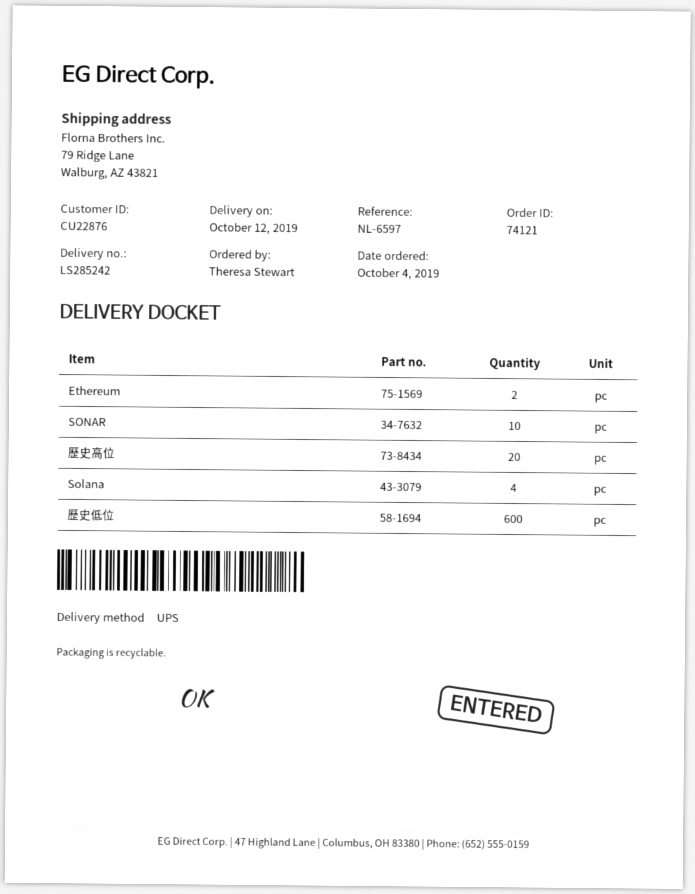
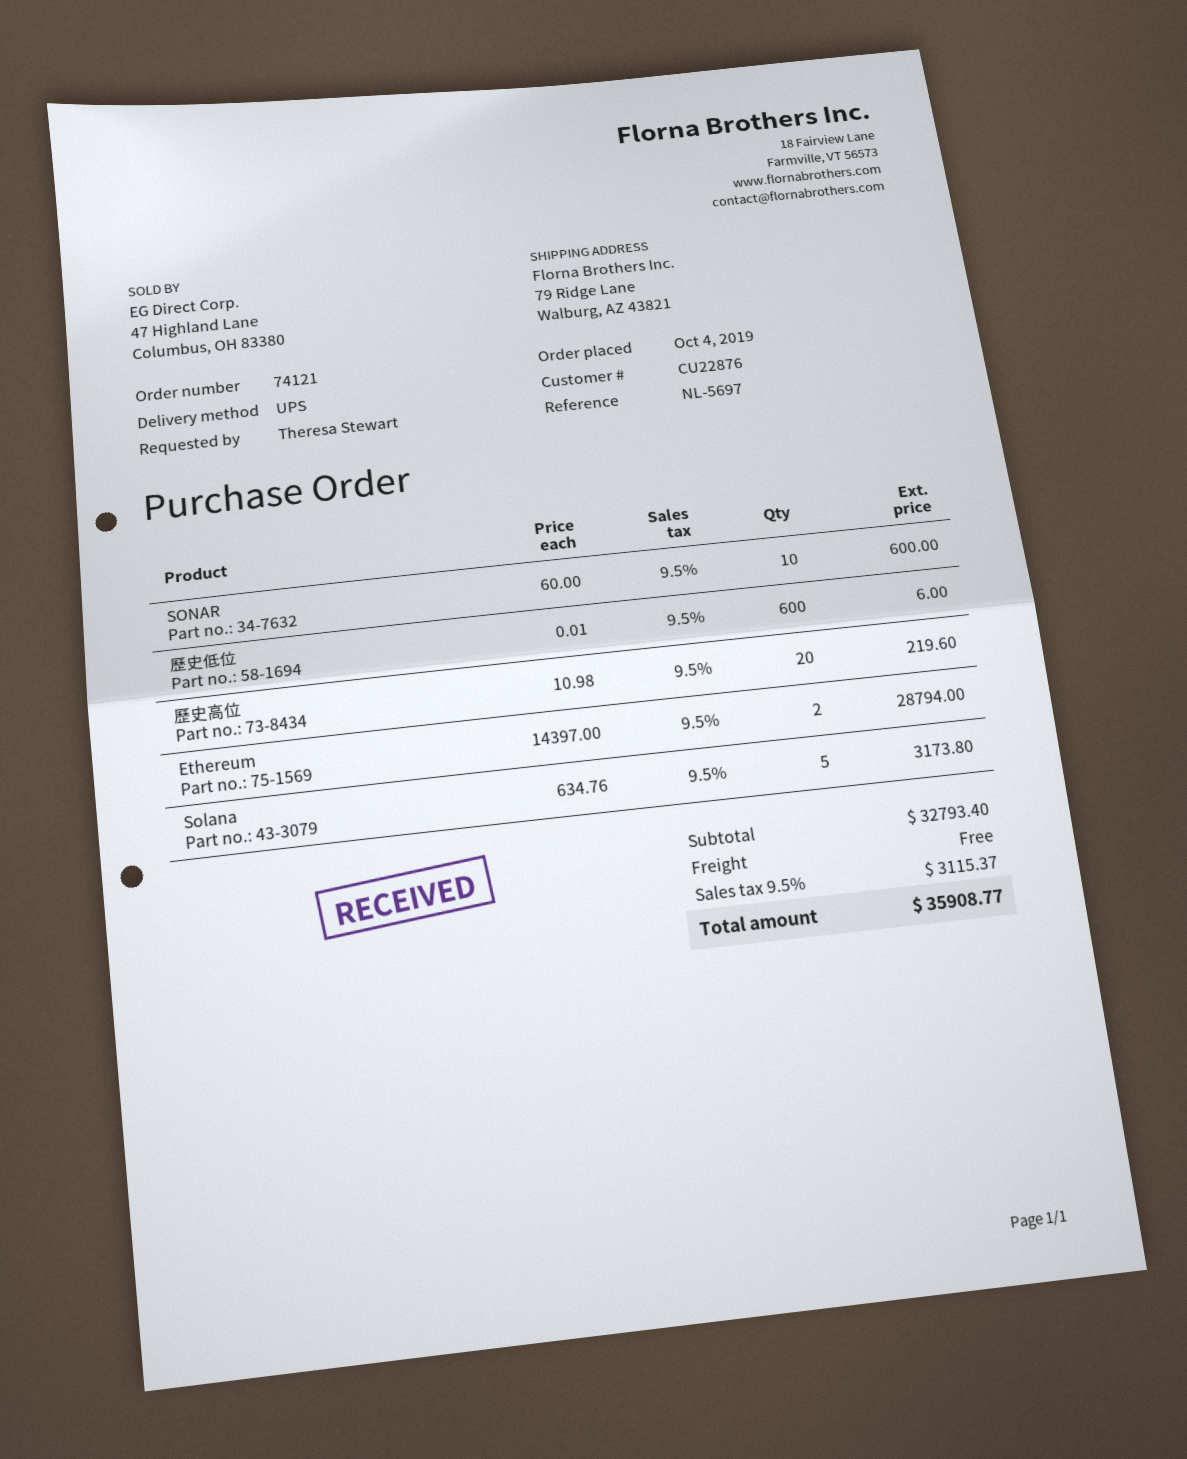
reference: NL-6597 -> NL-5697
Solana: 4 -> 5

